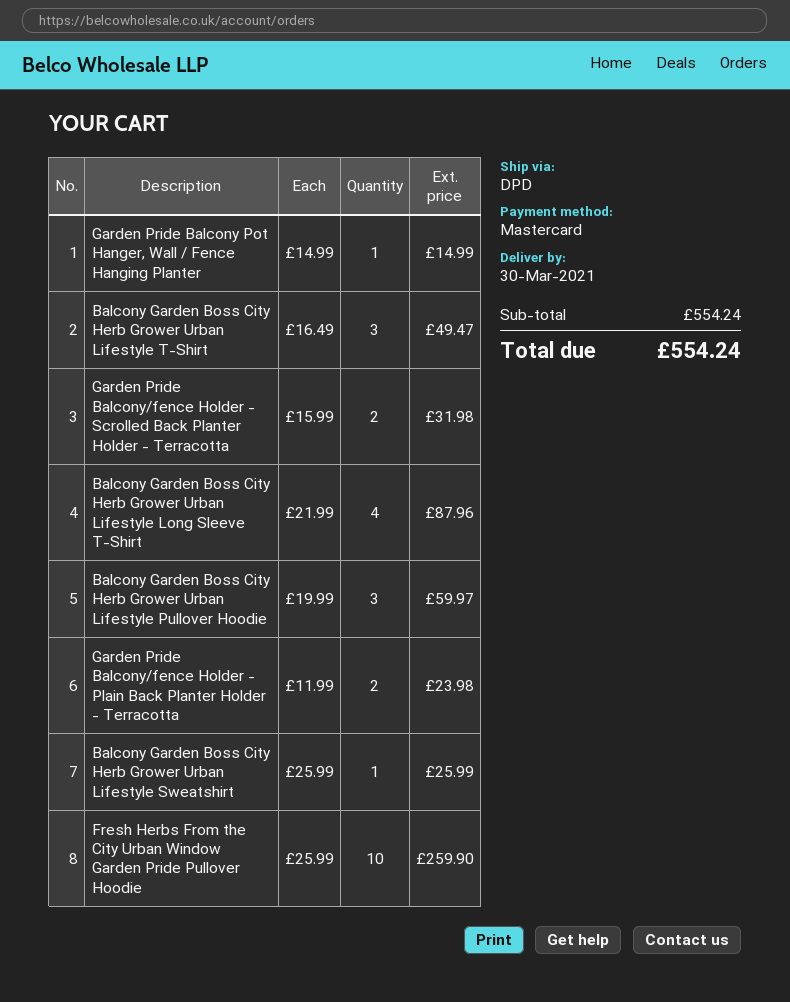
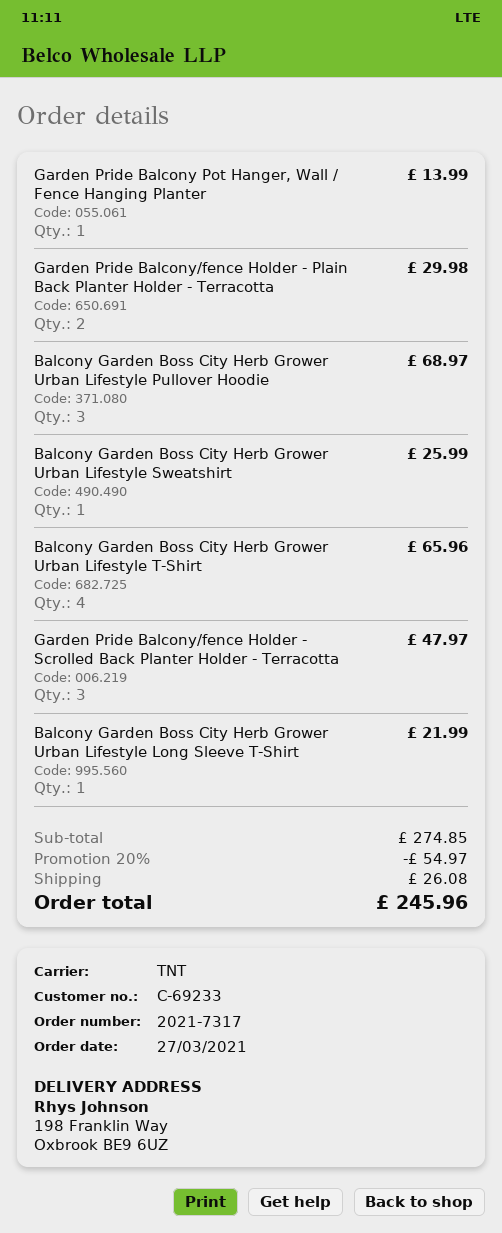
shipping method: DPD -> TNT
Garden Pride Balcony Pot Hanger, Wall / Fence Hanging Planter: 1 for 14.99 -> 1 for 13.99
Balcony Garden Boss City Herb Grower Urban Lifestyle T-Shirt: 3 for 49.47 -> 4 for 65.96
Garden Pride Balcony/fence Holder - Scrolled Back Planter Holder - Terracotta: 2 for 31.98 -> 3 for 47.97
Balcony Garden Boss City Herb Grower Urban Lifestyle Long Sleeve T-Shirt: 4 for 87.96 -> 1 for 21.99
Balcony Garden Boss City Herb Grower Urban Lifestyle Pullover Hoodie: 3 for 59.97 -> 3 for 68.97
Garden Pride Balcony/fence Holder - Plain Back Planter Holder - Terracotta: 2 for 23.98 -> 2 for 29.98
Fresh Herbs From the City Urban Window Garden Pride Pullover Hoodie: 10 for 259.90 -> none
subtotal: 554.24 -> 274.85
discount: none -> 20% = 54.97
shipping: none -> 26.08
total: 554.24 -> 245.96

